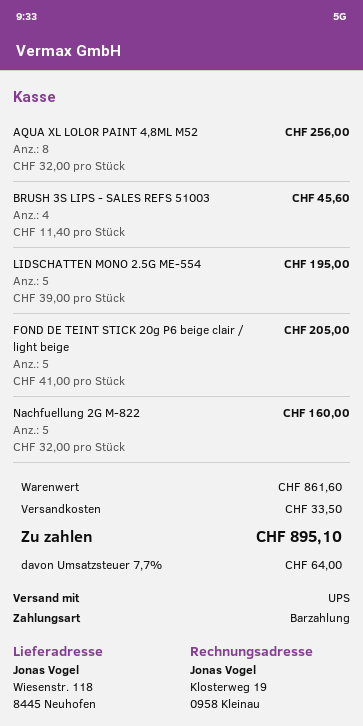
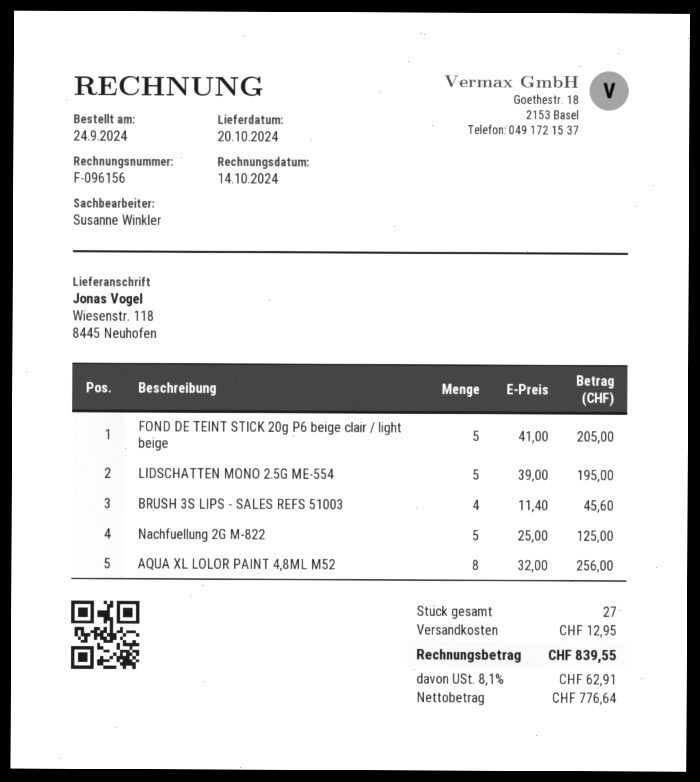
Nachfuellung 2G M-822: 5 x 32.00 = 160.00 -> 5 x 25.00 = 125.00
shipping: 33.50 -> 12.95
tax: 7.7% = 64.00 -> 8.1% = 62.91
total: 895.10 -> 839.55

